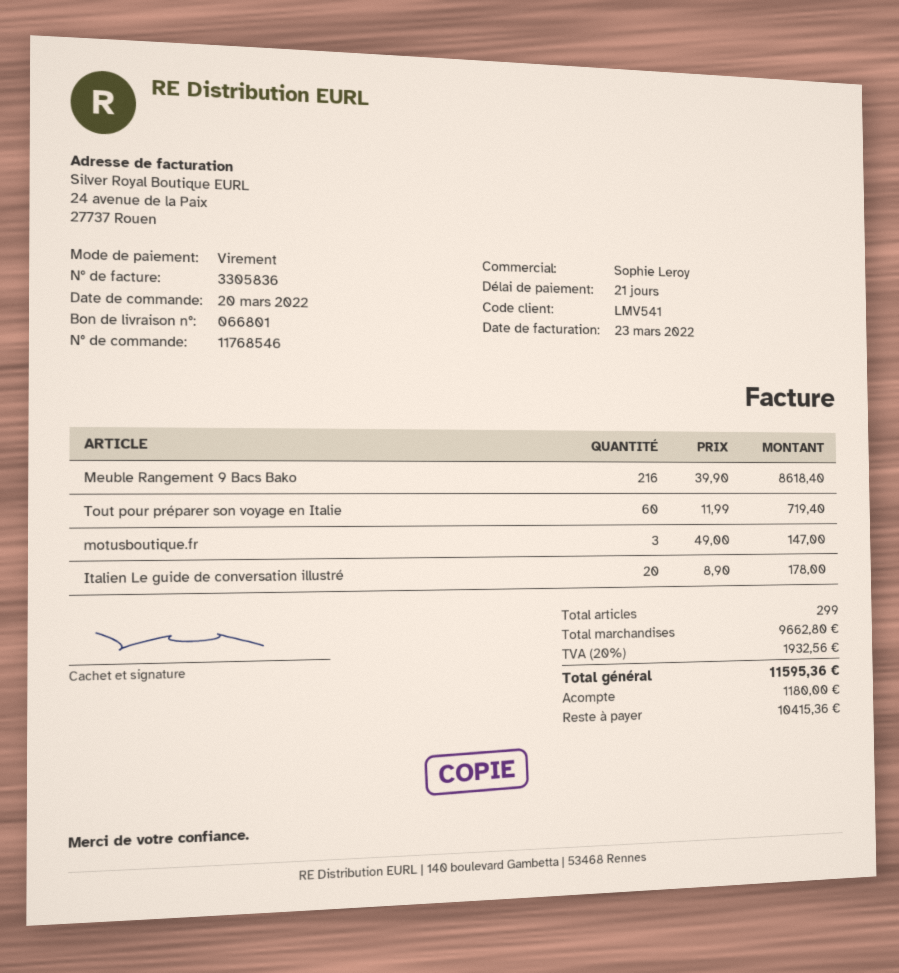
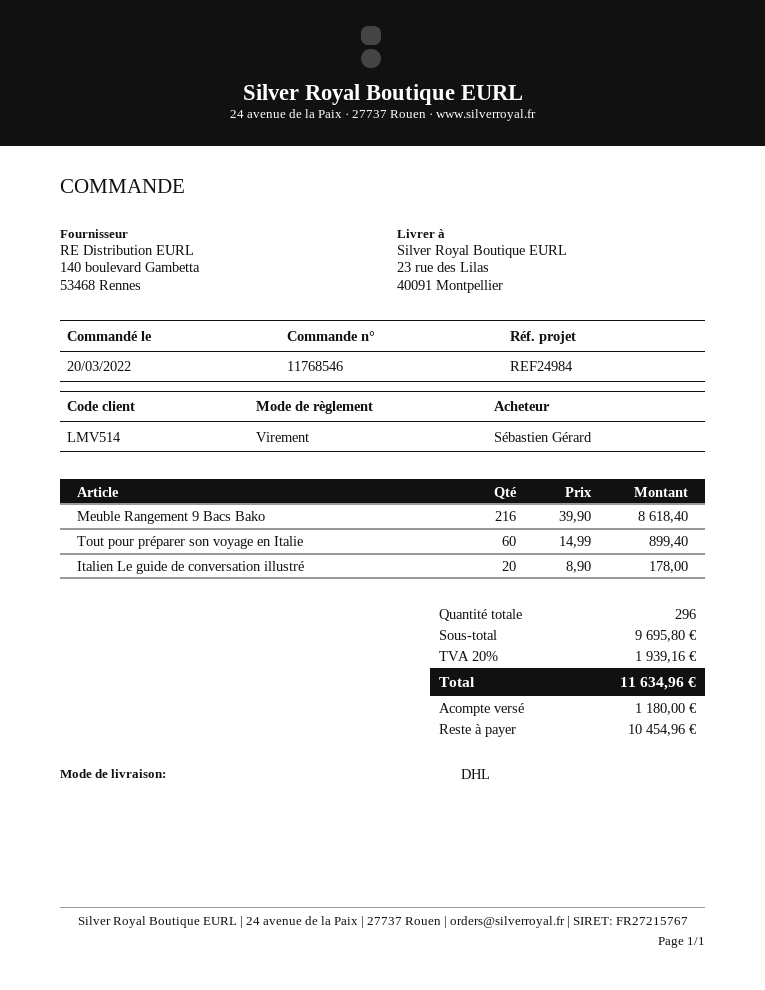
customer number: LMV541 -> LMV514
Tout pour préparer son voyage en Italie: 60 x 11.99 = 719.40 -> 60 x 14.99 = 899.40
motusboutique.fr: 3 x 49.00 = 147.00 -> none
total quantity: 299 -> 296
subtotal: 9662.80 -> 9695.80
tax: 20% = 1932.56 -> 20% = 1939.16
total: 11595.36 -> 11634.96
balance: 10415.36 -> 10454.96

